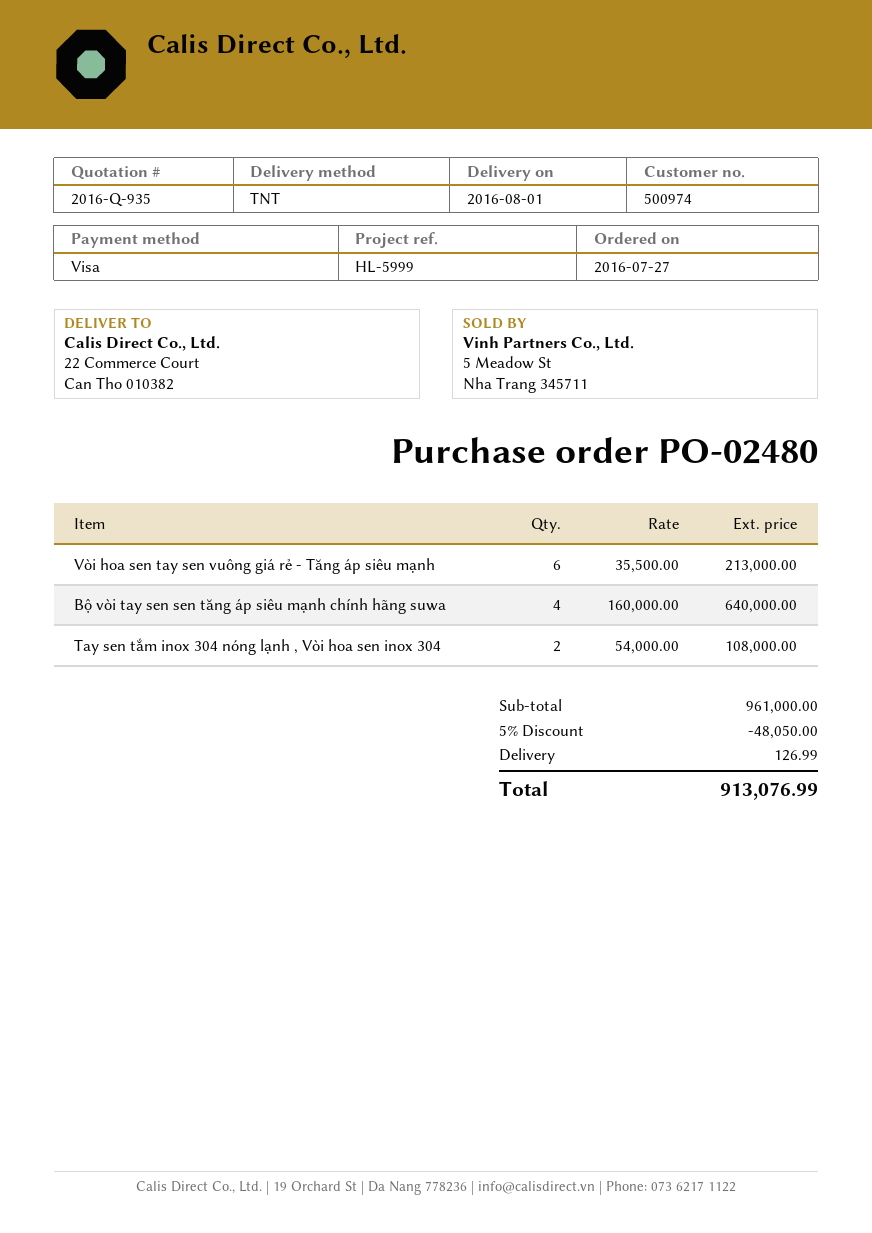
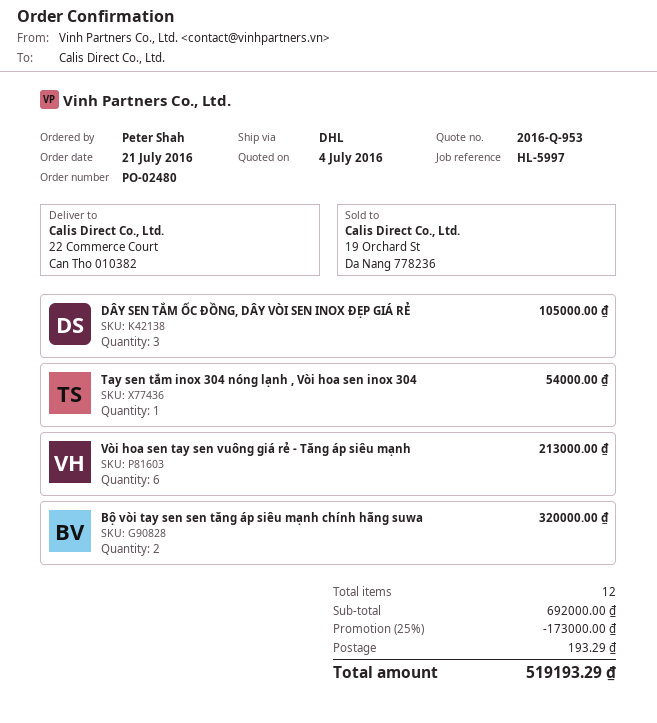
quote number: 2016-Q-935 -> 2016-Q-953
order date: 2016-07-27 -> 2016-07-21
reference: HL-5999 -> HL-5997
shipping method: TNT -> DHL
Bộ vòi tay sen sen tăng áp siêu mạnh chính hãng suwa: 4 for 640000.00 -> 2 for 320000.00
Tay sen tắm inox 304 nóng lạnh , Vòi hoa sen inox 304: 2 for 108000.00 -> 1 for 54000.00
DÂY SEN TẮM ỐC ĐỒNG, DÂY VÒI SEN INOX ĐẸP GIÁ RẺ: none -> 3 for 105000.00
subtotal: 961000.00 -> 692000.00
discount: 5% = 48050.00 -> 25% = 173000.00
shipping: 126.99 -> 193.29
total: 913076.99 -> 519193.29

